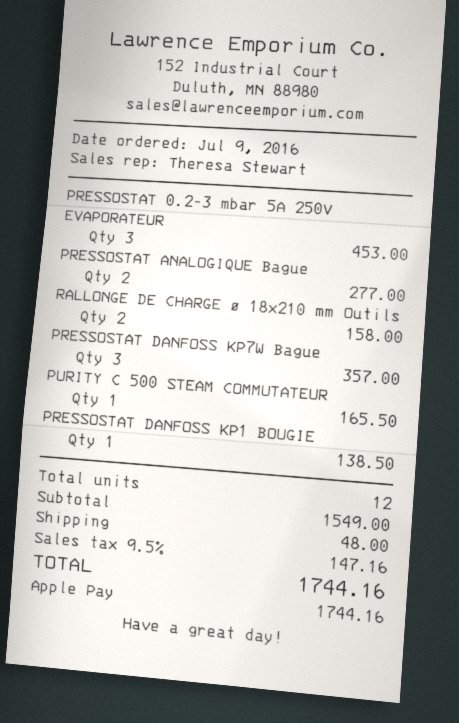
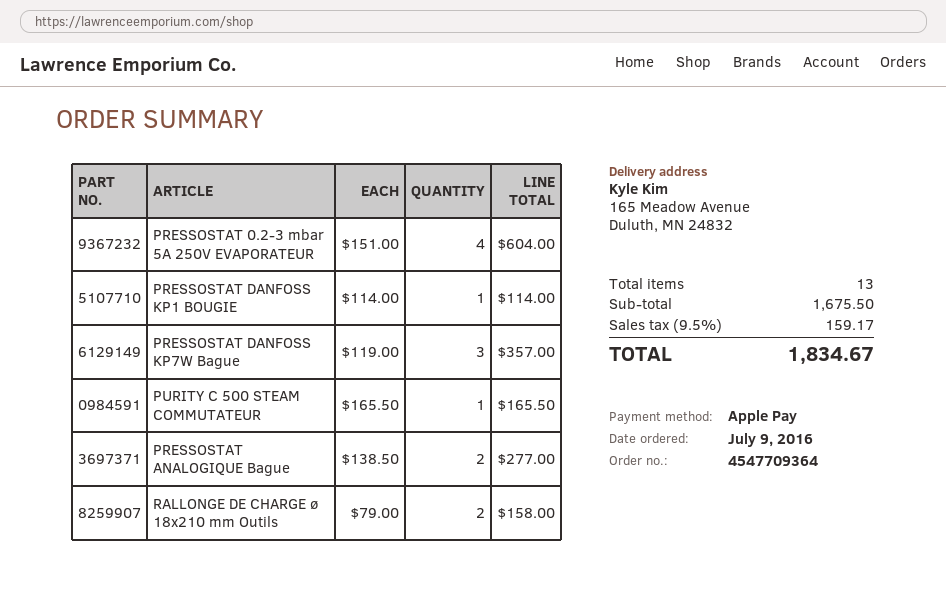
PRESSOSTAT 0.2-3 mbar 5A 250V EVAPORATEUR: 3 for 453.00 -> 4 for 604.00
PRESSOSTAT DANFOSS KP1 BOUGIE: 1 for 138.50 -> 1 for 114.00
total quantity: 12 -> 13
subtotal: 1549.00 -> 1675.50
shipping: 48.00 -> none
tax: 9.5% = 147.16 -> 9.5% = 159.17
total: 1744.16 -> 1834.67

